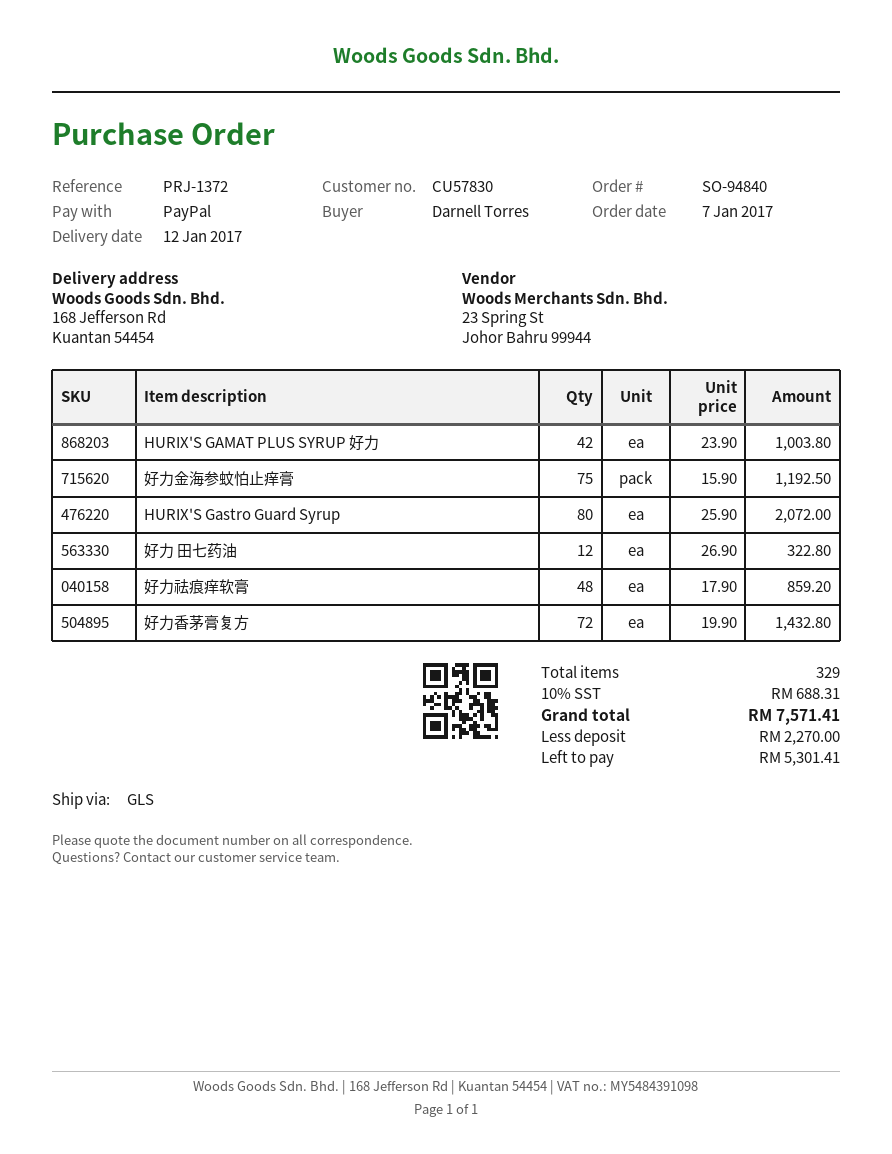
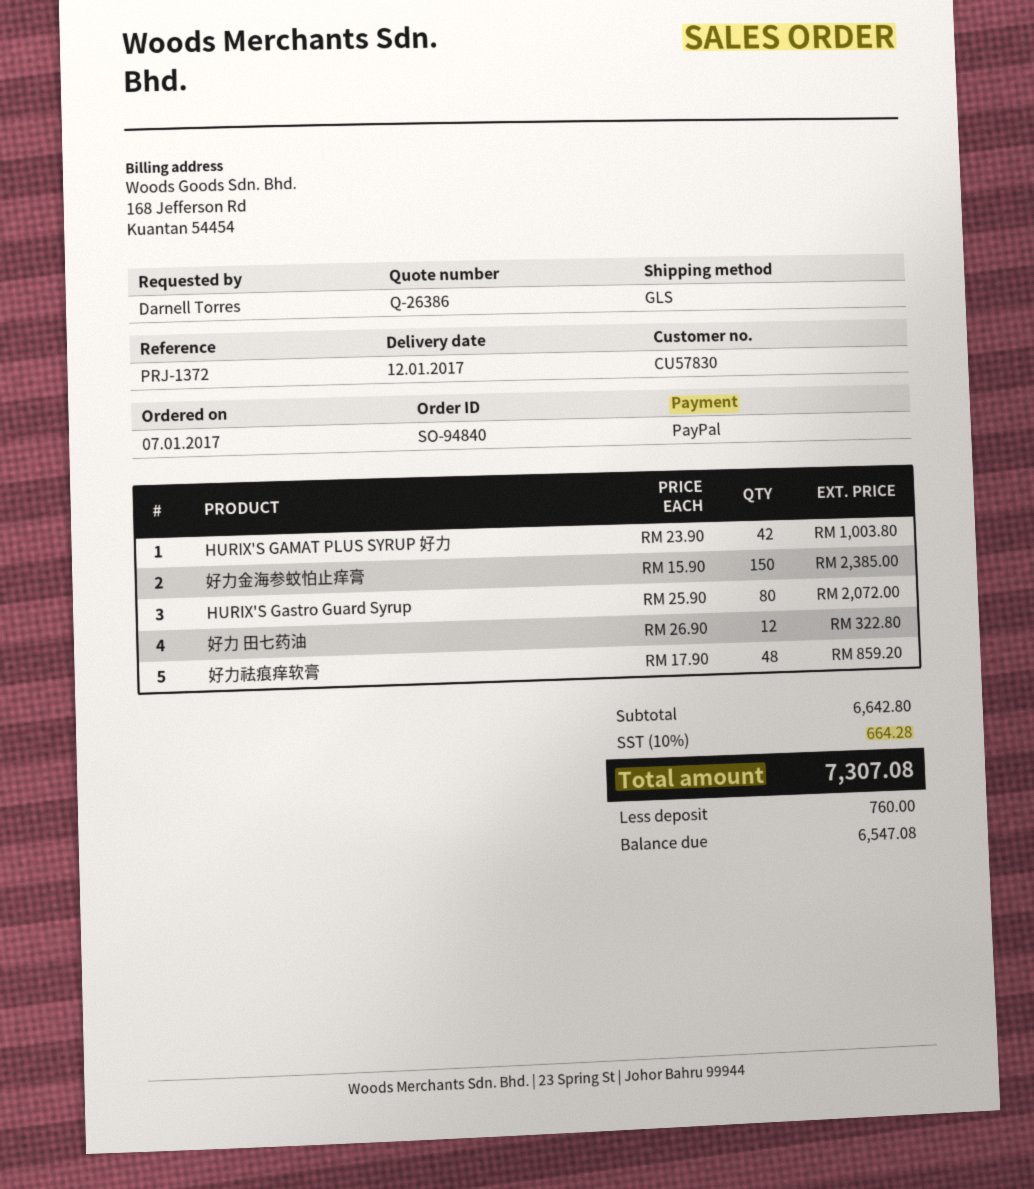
好力金海参蚊怕止痒膏: 75 x 15.90 = 1192.50 -> 150 x 15.90 = 2385.00
好力香茅膏复方: 72 x 19.90 = 1432.80 -> none
tax: 10% = 688.31 -> 10% = 664.28
total: 7571.41 -> 7307.08
deposit: 2270.00 -> 760.00
balance: 5301.41 -> 6547.08

